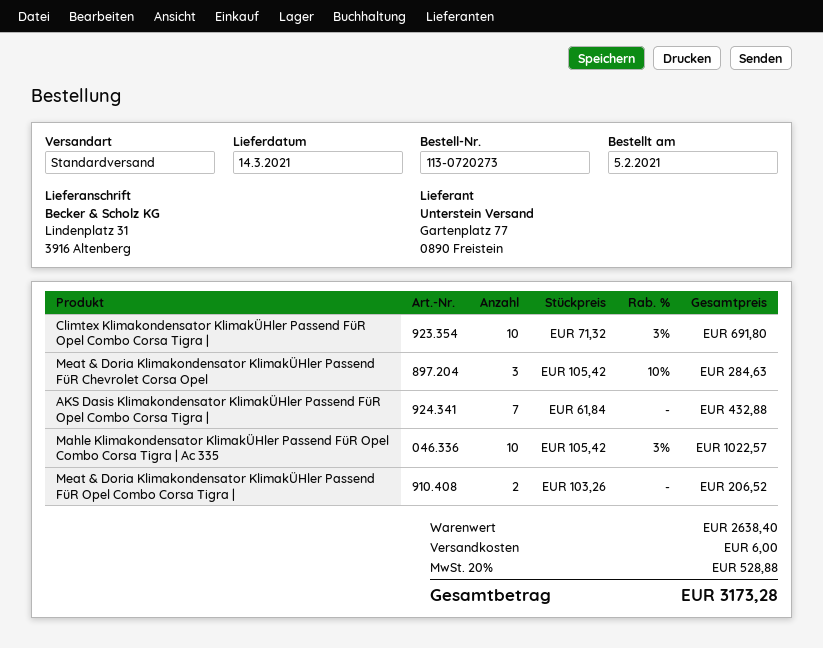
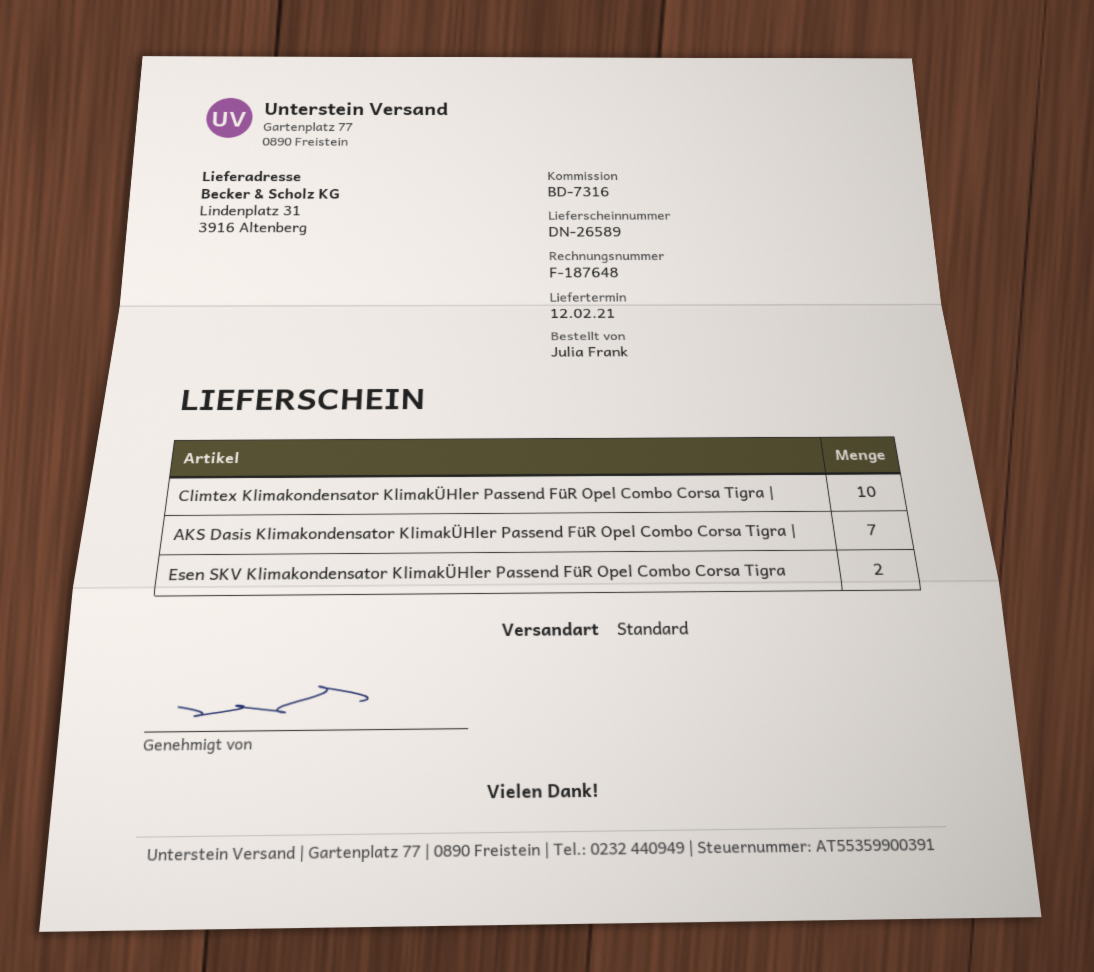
delivery date: 2021-03-14 -> 2021-02-12
Meat & Doria Klimakondensator KlimakÜHler Passend FüR Chevrolet Corsa Opel: 3 -> none
Mahle Klimakondensator KlimakÜHler Passend FüR Opel Combo Corsa Tigra | Ac 335: 10 -> none
Meat & Doria Klimakondensator KlimakÜHler Passend FüR Opel Combo Corsa Tigra |: 2 -> none
Esen SKV Klimakondensator KlimakÜHler Passend FüR Opel Combo Corsa Tigra: none -> 2

